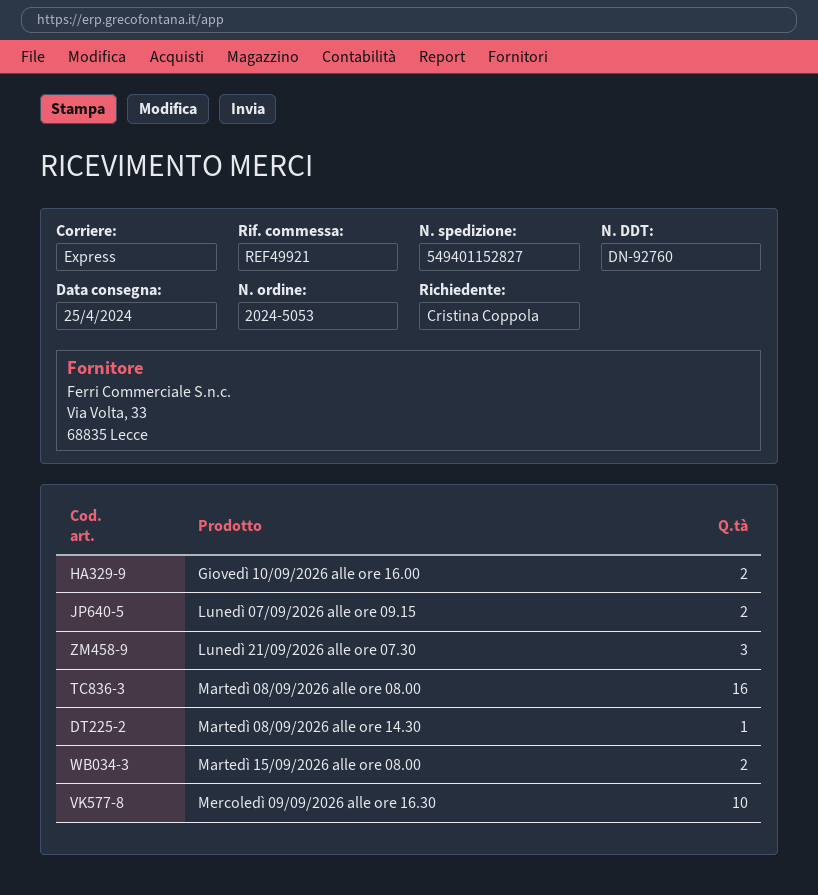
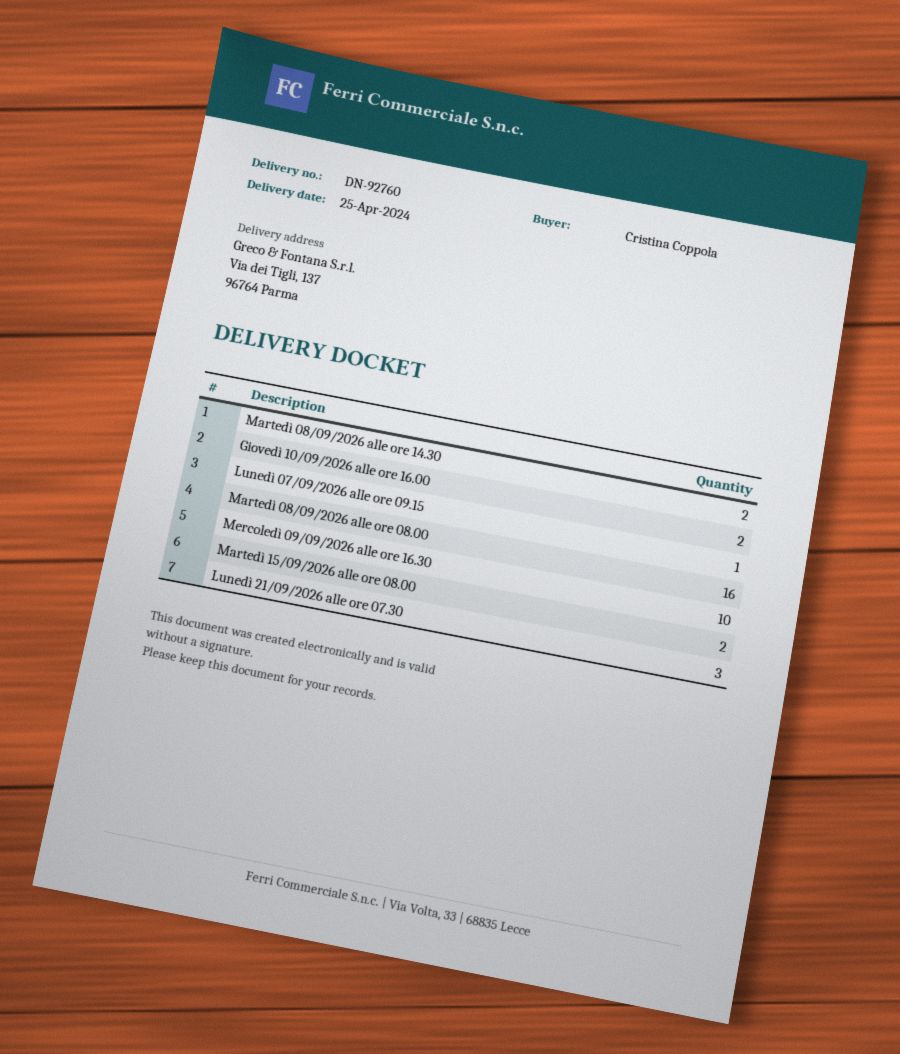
Lunedì 07/09/2026 alle ore 09.15: 2 -> 1
Martedì 08/09/2026 alle ore 14.30: 1 -> 2

